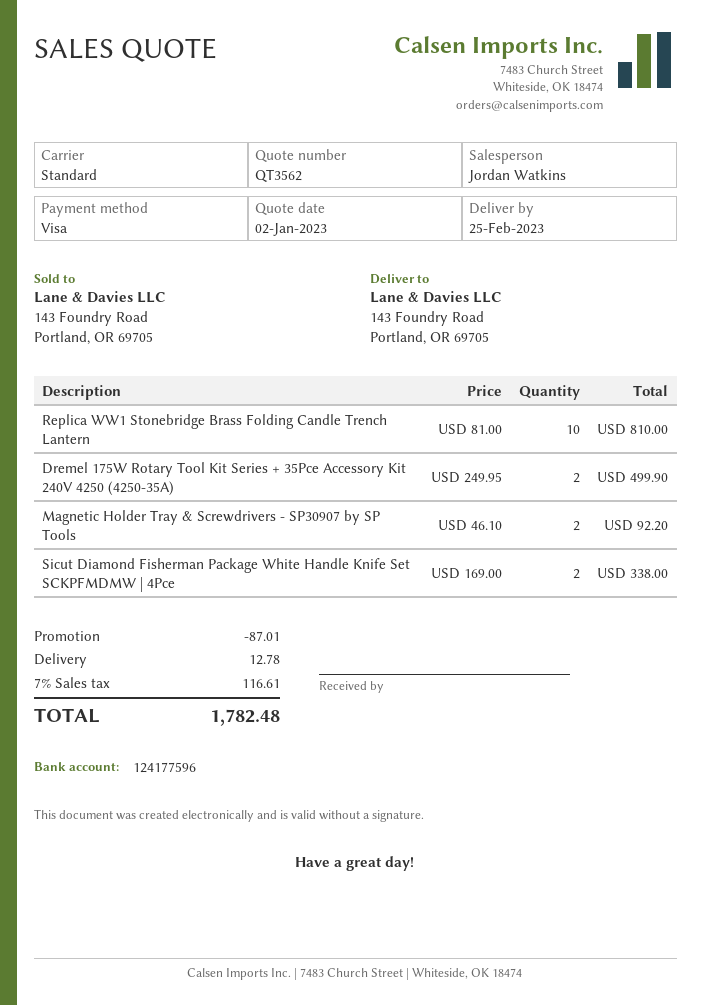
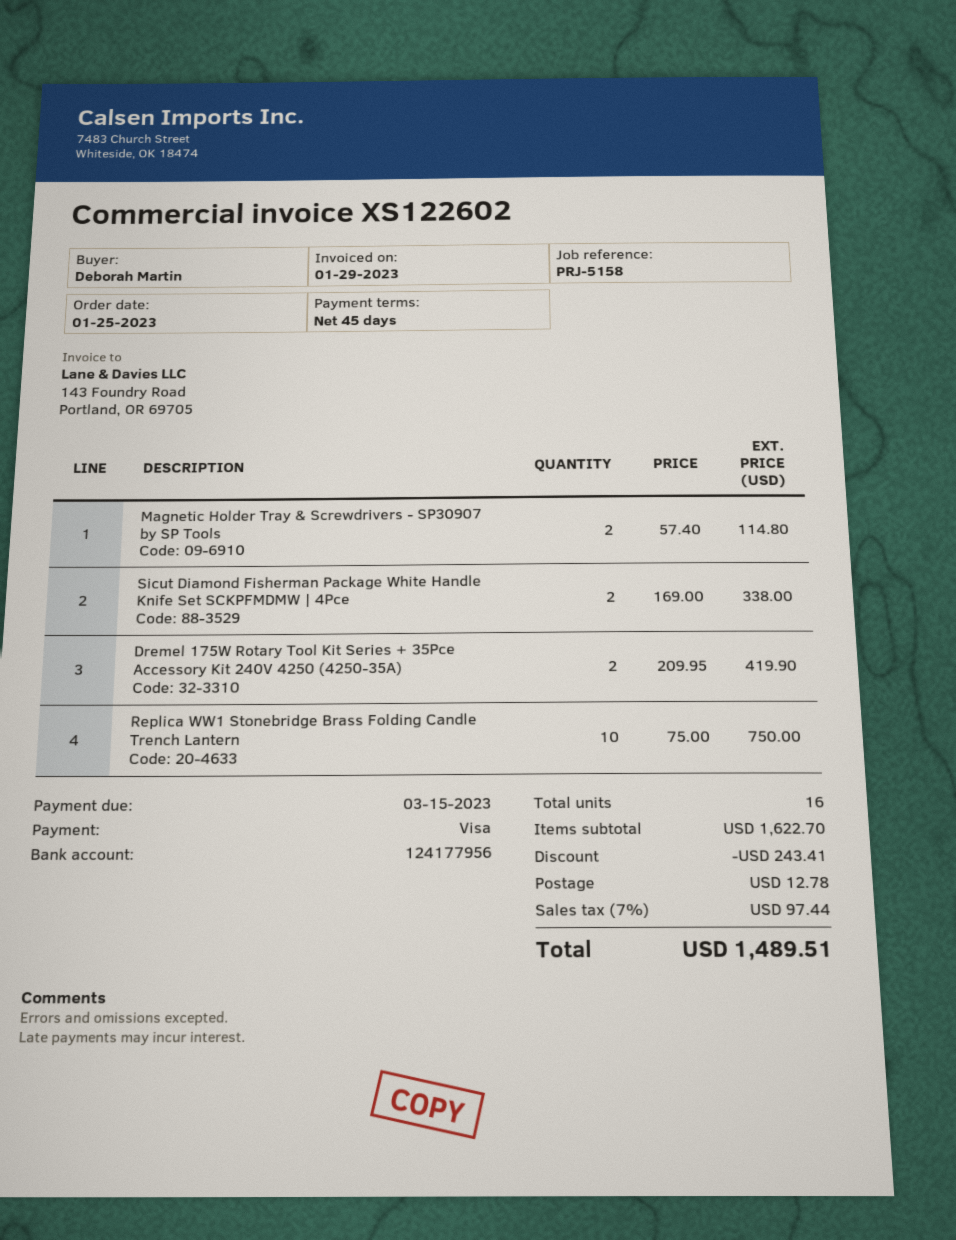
bank account: 124177596 -> 124177956
Replica WW1 Stonebridge Brass Folding Candle Trench Lantern: 10 x 81.00 = 810.00 -> 10 x 75.00 = 750.00
Dremel 175W Rotary Tool Kit Series + 35Pce Accessory Kit 240V 4250 (4250-35A): 2 x 249.95 = 499.90 -> 2 x 209.95 = 419.90
Magnetic Holder Tray & Screwdrivers - SP30907 by SP Tools: 2 x 46.10 = 92.20 -> 2 x 57.40 = 114.80
discount: 87.01 -> 243.41
tax: 7% = 116.61 -> 7% = 97.44
total: 1782.48 -> 1489.51

